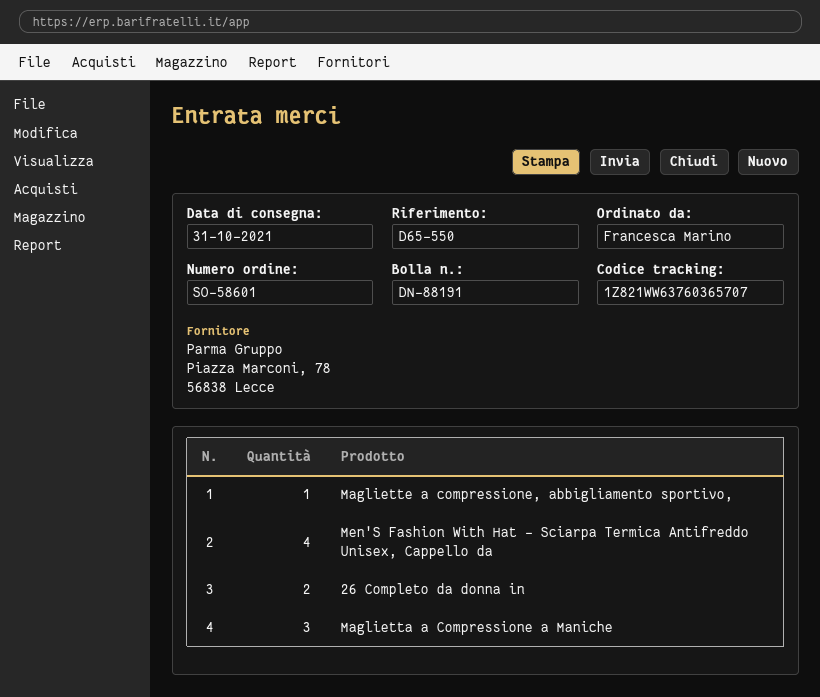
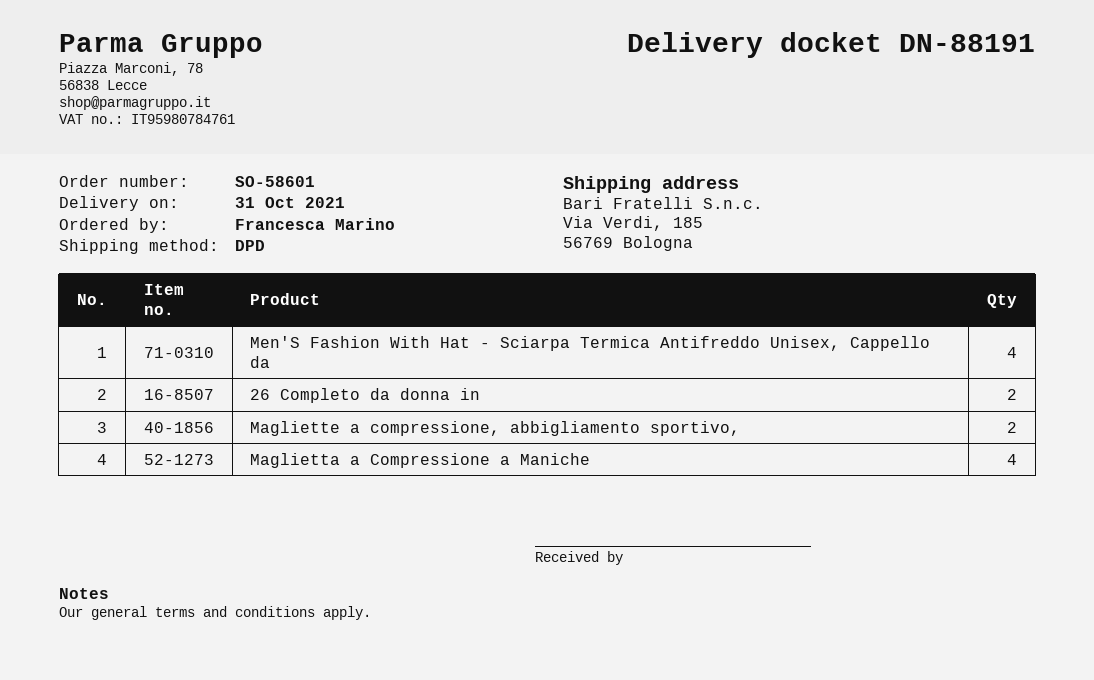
Magliette a compressione, abbigliamento sportivo,: 1 -> 2
Maglietta a Compressione a Maniche: 3 -> 4

